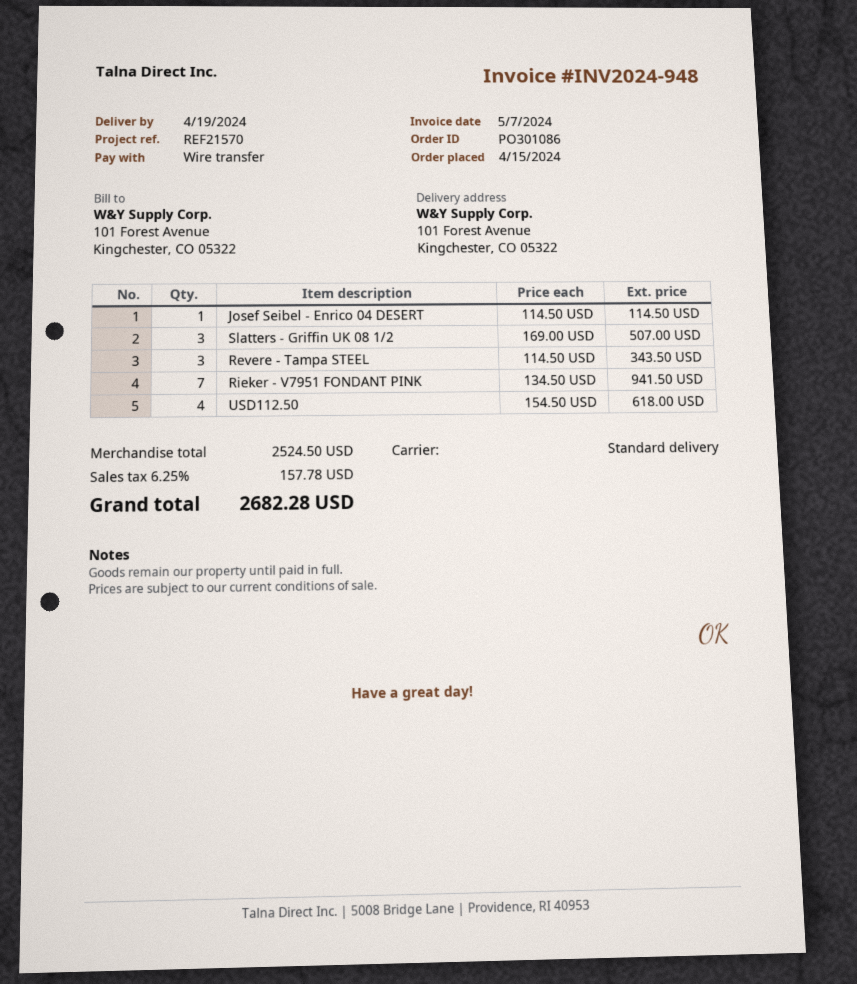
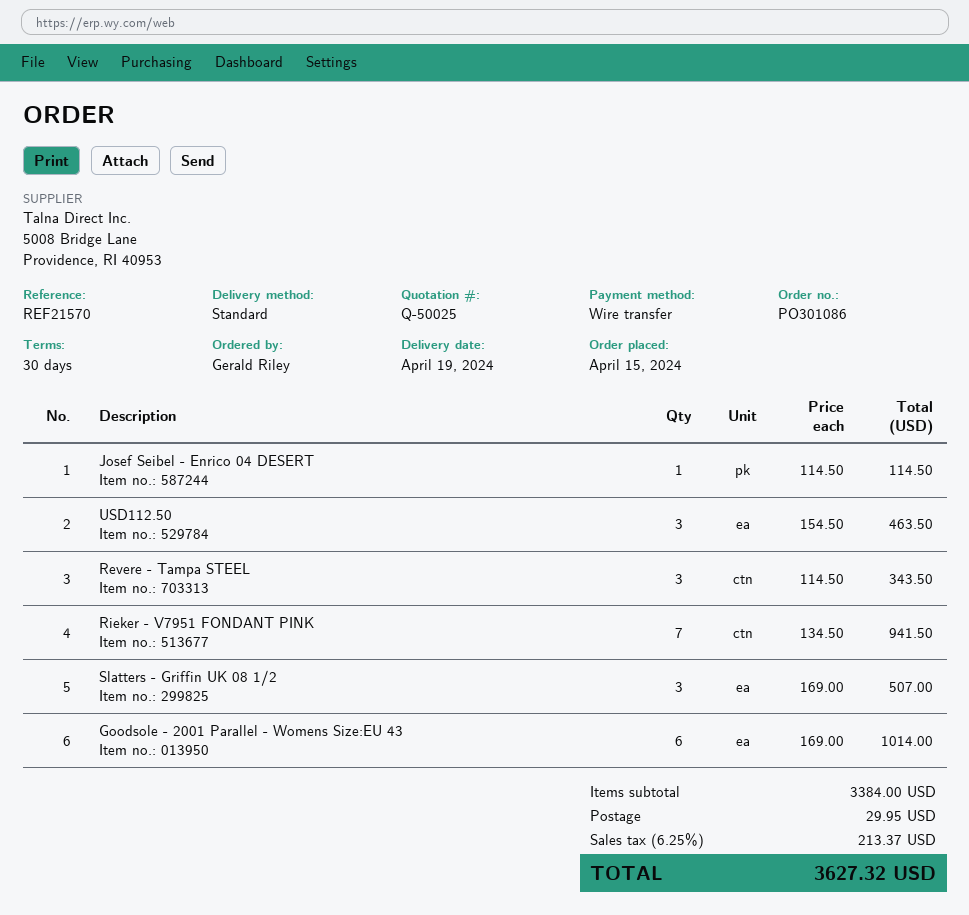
USD112.50: 4 x 154.50 = 618.00 -> 3 x 154.50 = 463.50
Goodsole - 2001 Parallel - Womens Size:EU 43: none -> 6 x 169.00 = 1014.00
subtotal: 2524.50 -> 3384.00
shipping: none -> 29.95
tax: 6.25% = 157.78 -> 6.25% = 213.37
total: 2682.28 -> 3627.32

